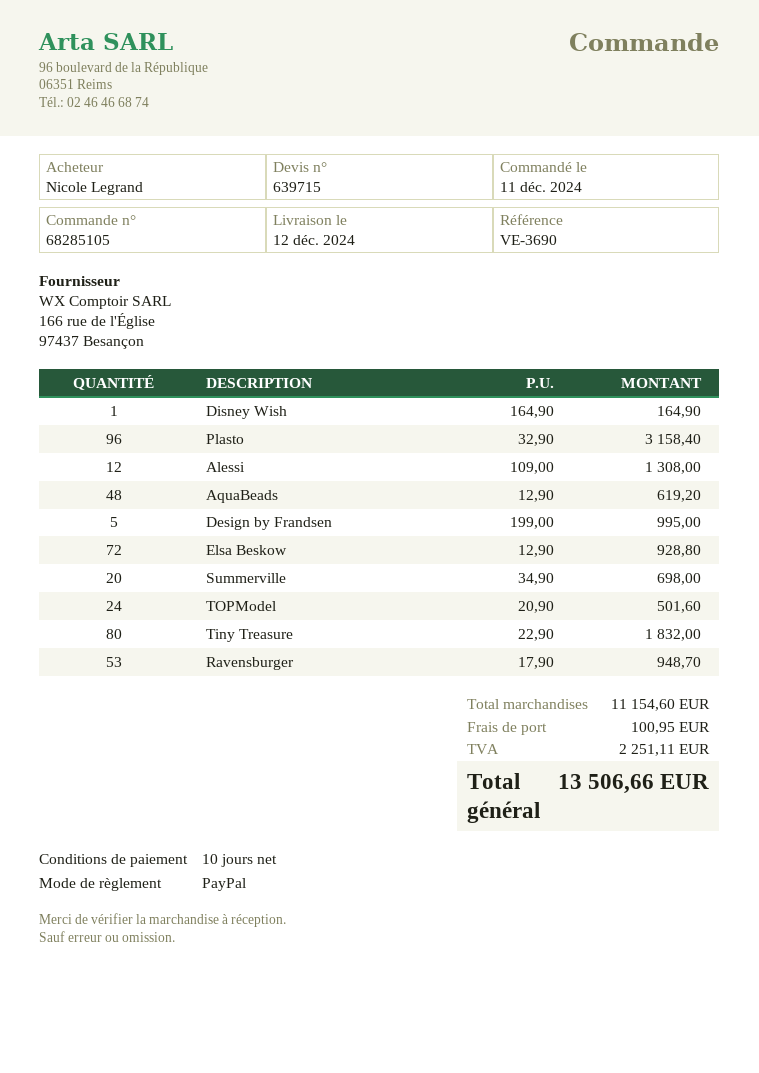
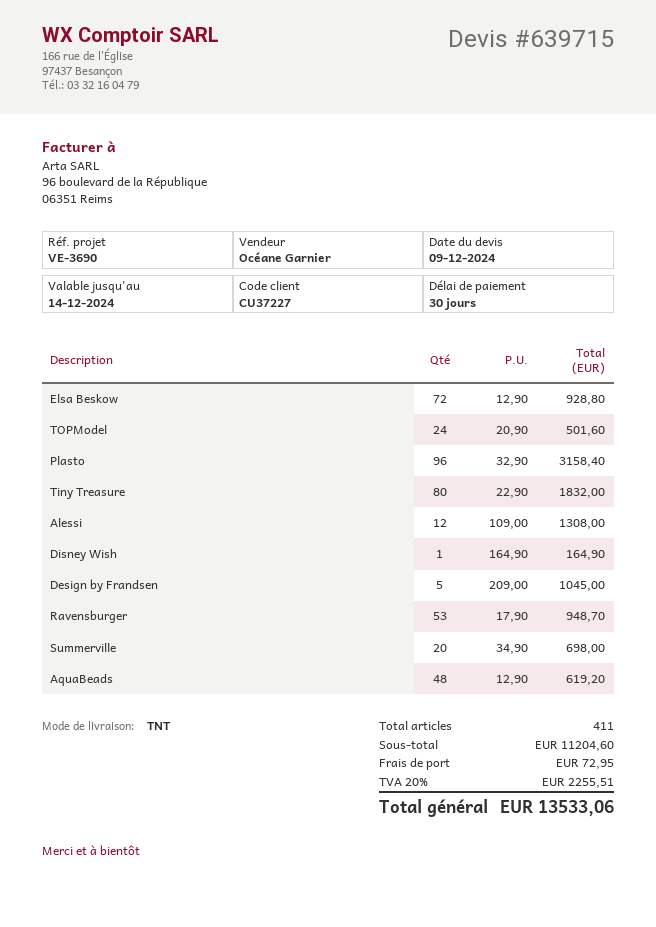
payment terms: 10 days -> 30 days
Design by Frandsen: 5 x 199.00 = 995.00 -> 5 x 209.00 = 1045.00
subtotal: 11154.60 -> 11204.60
shipping: 100.95 -> 72.95
tax: 2251.11 -> 2255.51
total: 13506.66 -> 13533.06

